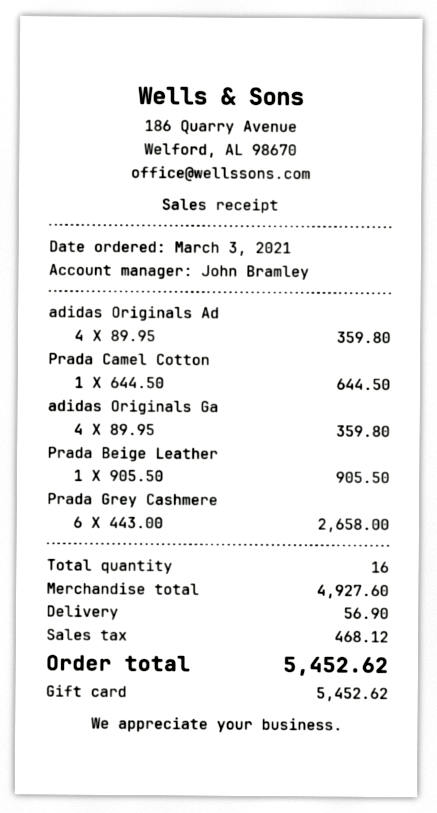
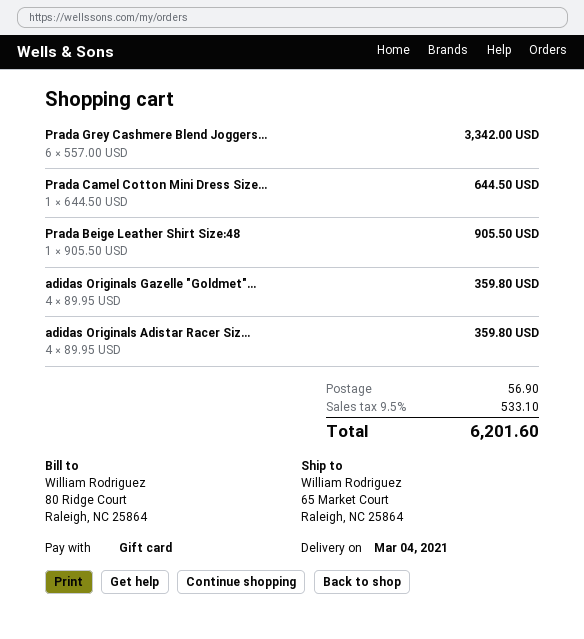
Prada Grey Cashmere: 6 x 443.00 = 2658.00 -> 6 x 557.00 = 3342.00
tax: 468.12 -> 533.10
total: 5452.62 -> 6201.60

